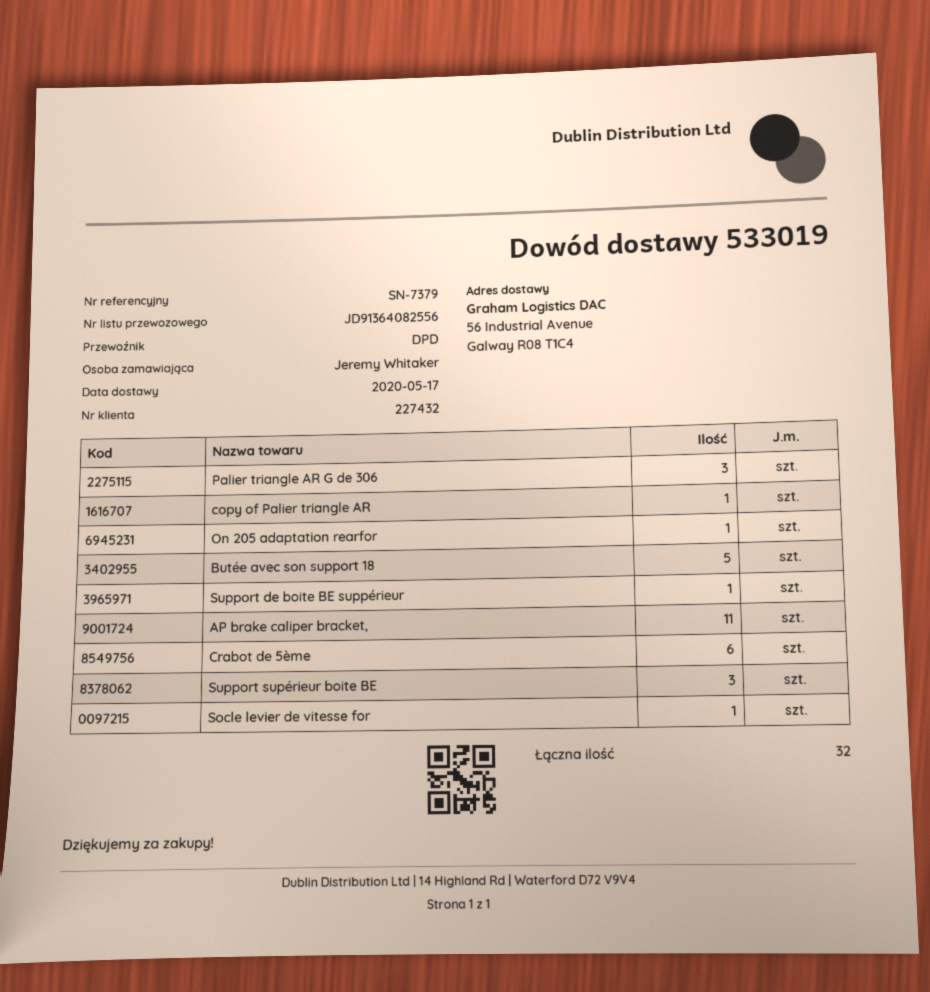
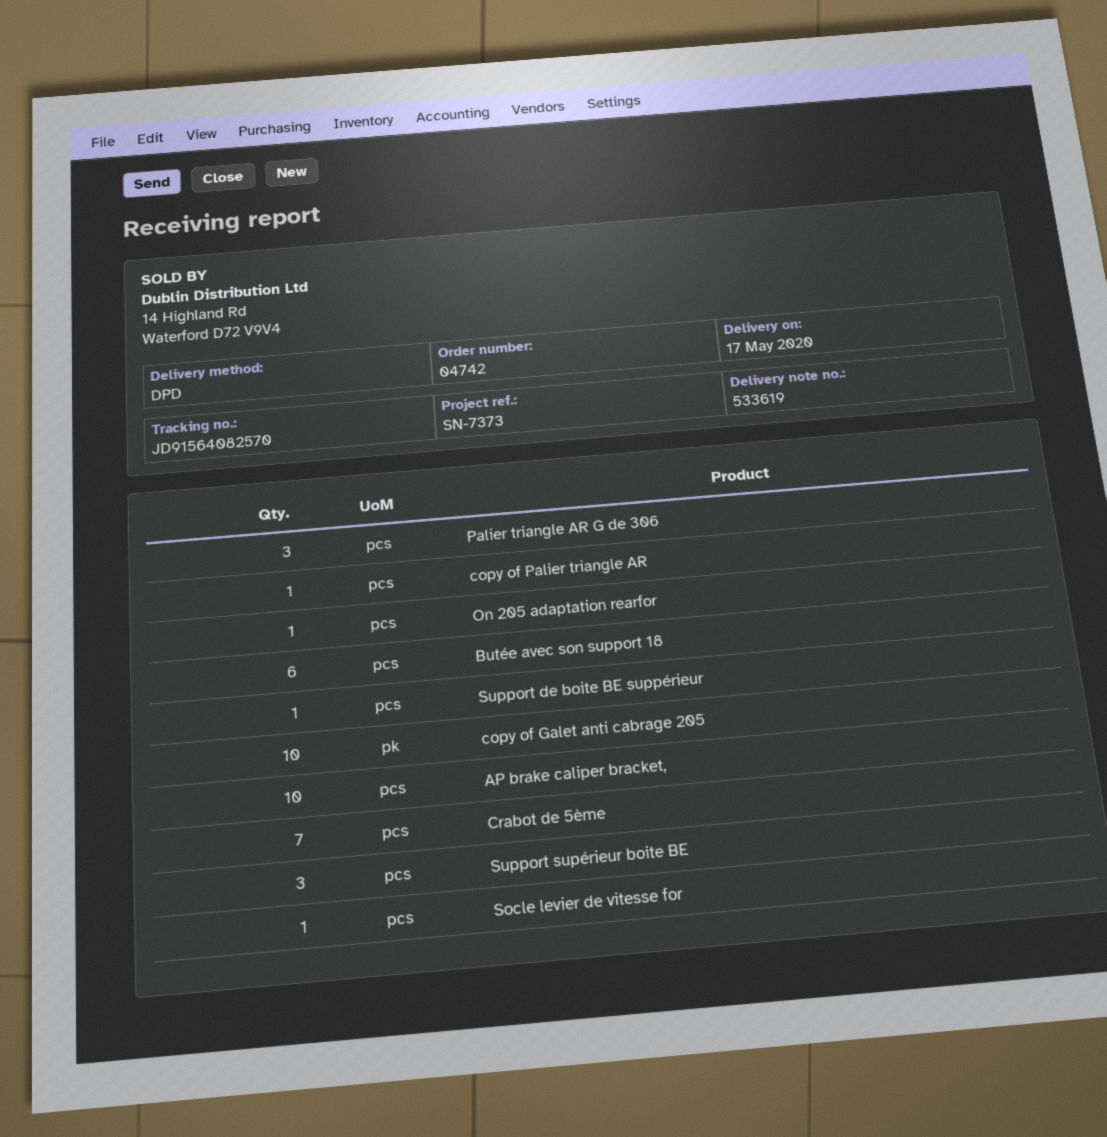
delivery note number: 533019 -> 533619
reference: SN-7379 -> SN-7373
tracking number: JD91364082556 -> JD91564082570
Butée avec son support 18: 5 -> 6
AP brake caliper bracket,: 11 -> 10
Crabot de 5ème: 6 -> 7
copy of Galet anti cabrage 205: none -> 10

